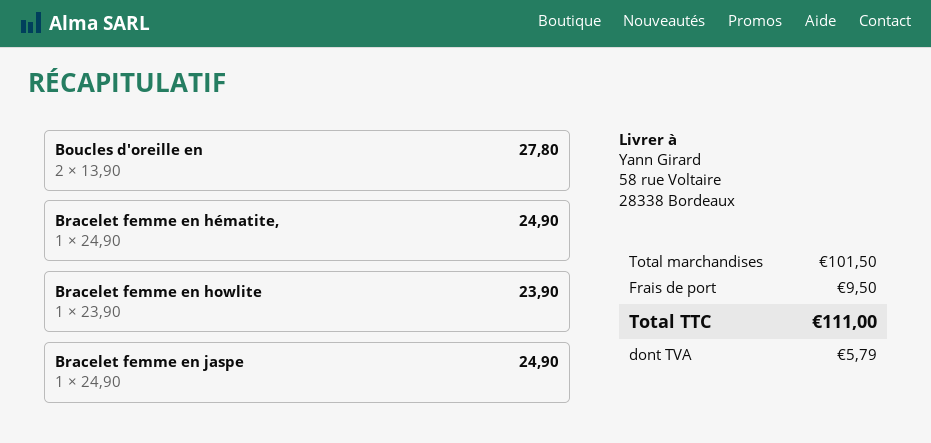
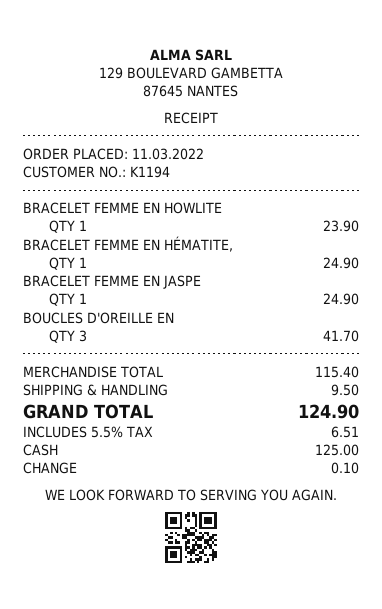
Boucles d'oreille en: 2 for 27.80 -> 3 for 41.70
subtotal: 101.50 -> 115.40
tax: 5.79 -> 6.51
total: 111.00 -> 124.90

